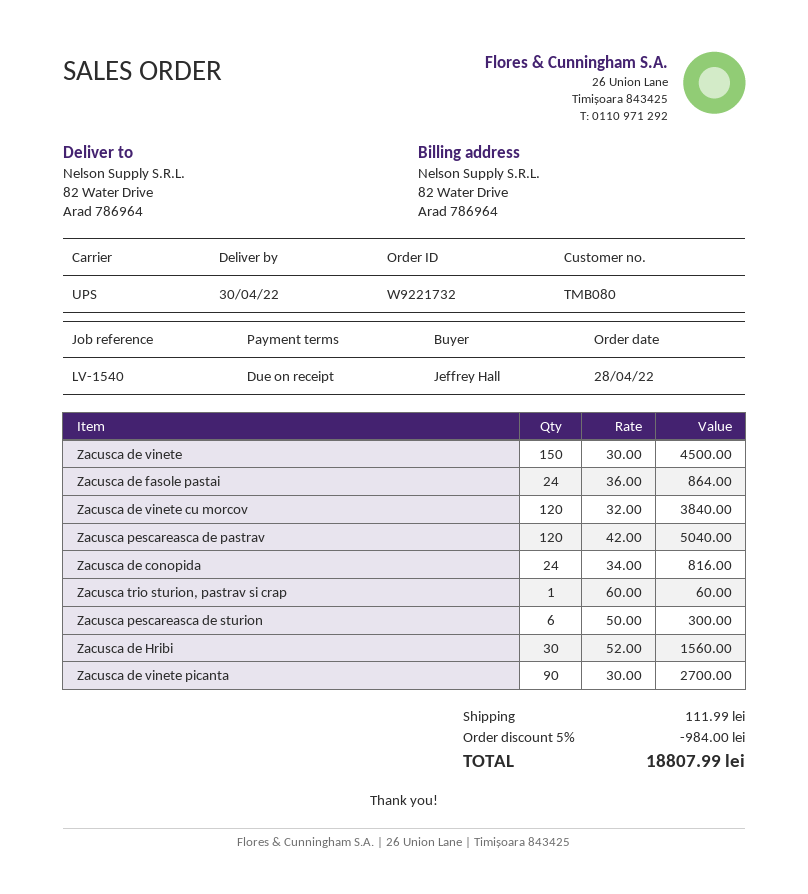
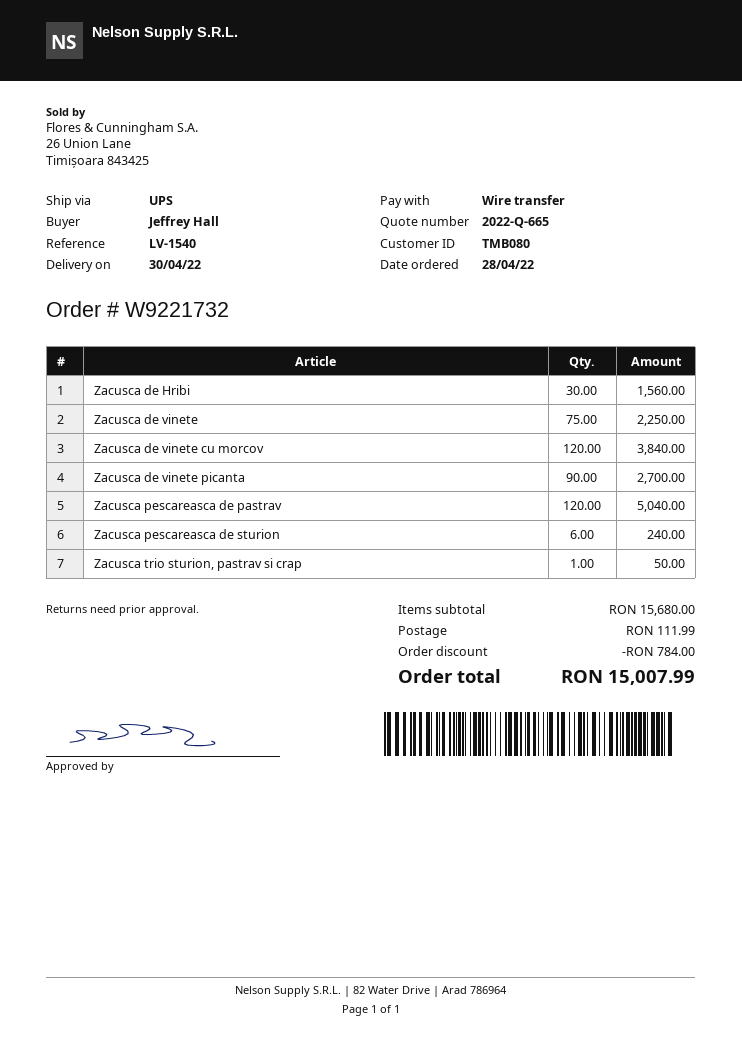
Zacusca de vinete: 150 for 4500.00 -> 75 for 2250.00
Zacusca de fasole pastai: 24 for 864.00 -> none
Zacusca de conopida: 24 for 816.00 -> none
Zacusca trio sturion, pastrav si crap: 1 for 60.00 -> 1 for 50.00
Zacusca pescareasca de sturion: 6 for 300.00 -> 6 for 240.00
discount: 984.00 -> 784.00
total: 18807.99 -> 15007.99

